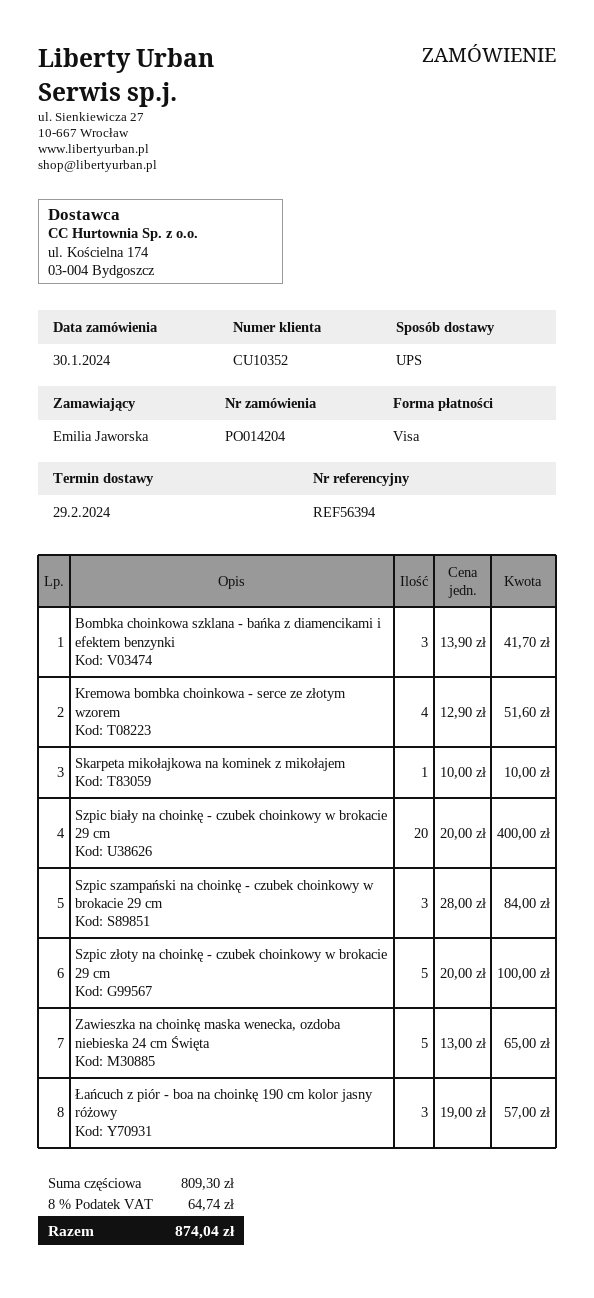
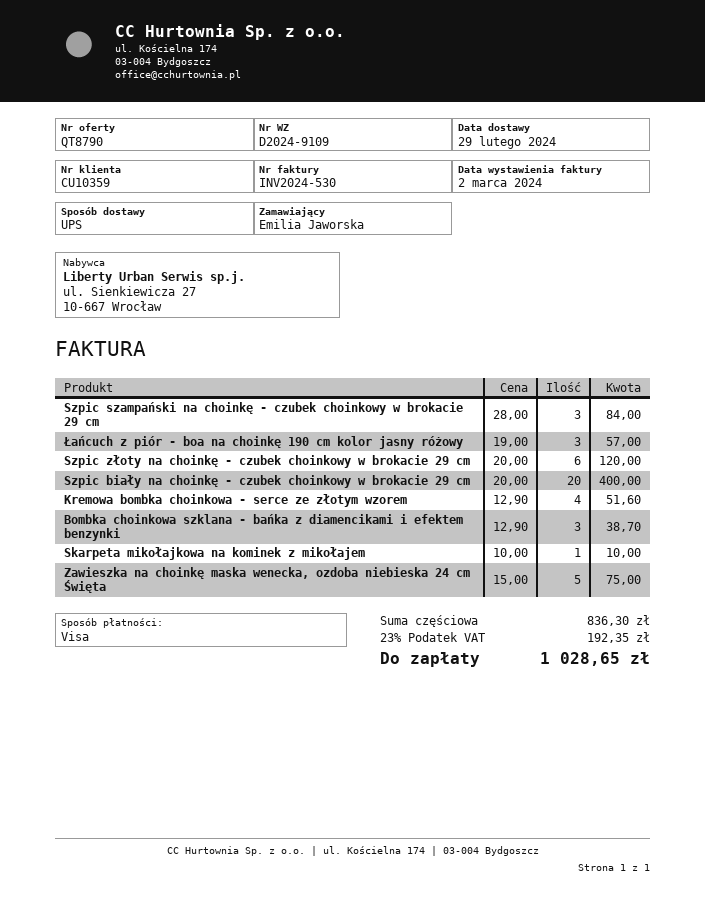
customer number: CU10352 -> CU10359
Bombka choinkowa szklana - bańka z diamencikami i efektem benzynki: 3 x 13.90 = 41.70 -> 3 x 12.90 = 38.70
Szpic złoty na choinkę - czubek choinkowy w brokacie 29 cm: 5 x 20.00 = 100.00 -> 6 x 20.00 = 120.00
Zawieszka na choinkę maska wenecka, ozdoba niebieska 24 cm Święta: 5 x 13.00 = 65.00 -> 5 x 15.00 = 75.00
subtotal: 809.30 -> 836.30
tax: 8% = 64.74 -> 23% = 192.35
total: 874.04 -> 1028.65

